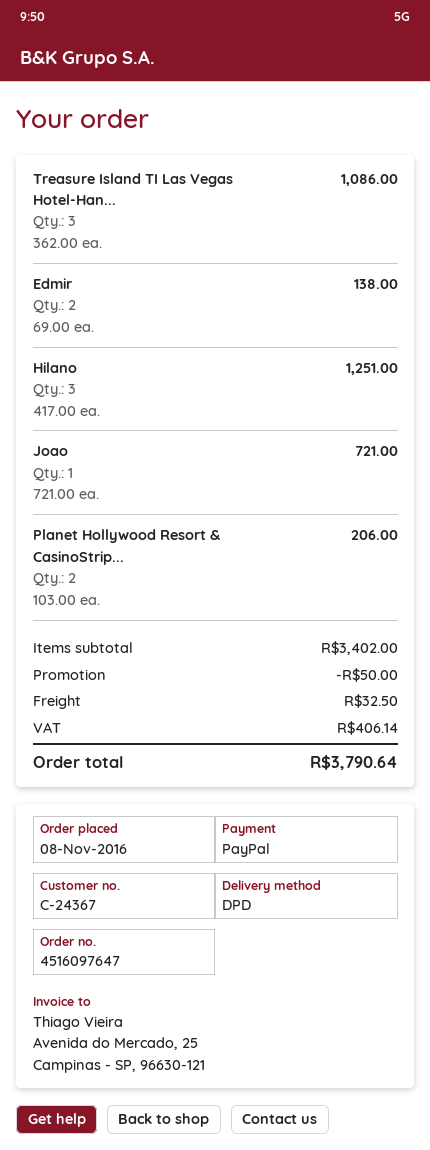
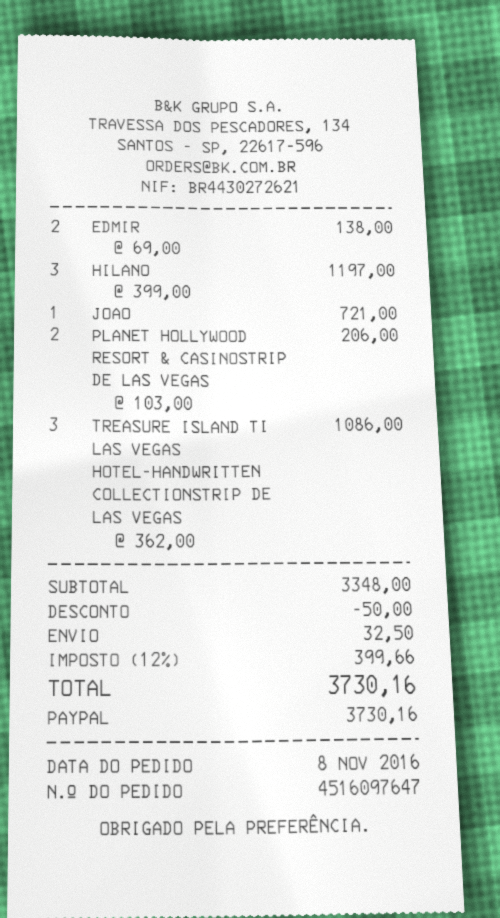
Hilano: 3 x 417.00 = 1251.00 -> 3 x 399.00 = 1197.00
subtotal: 3402.00 -> 3348.00
tax: 406.14 -> 399.66
total: 3790.64 -> 3730.16

